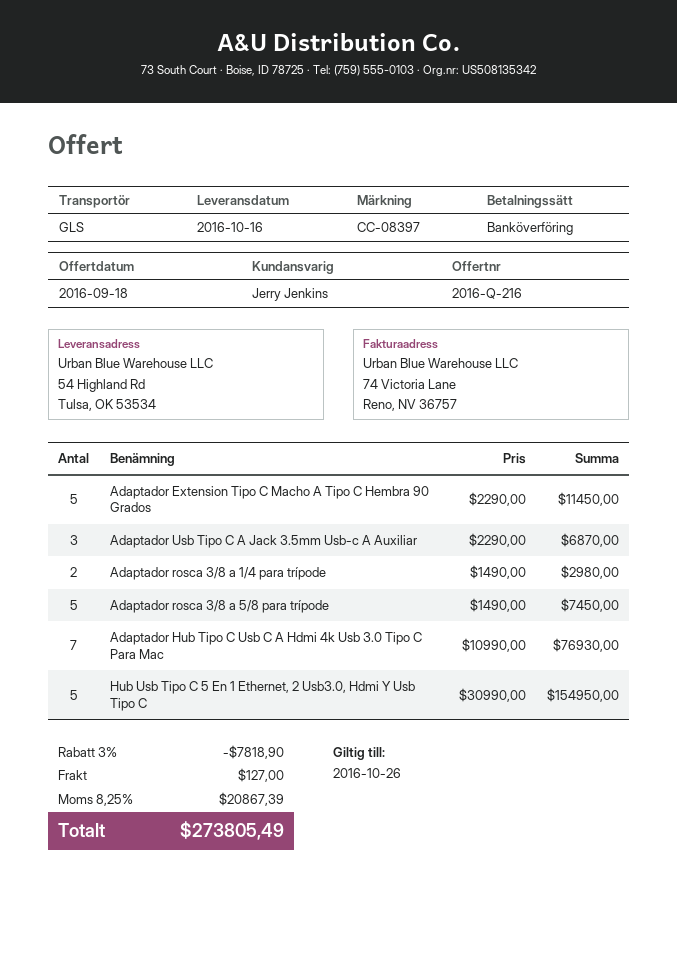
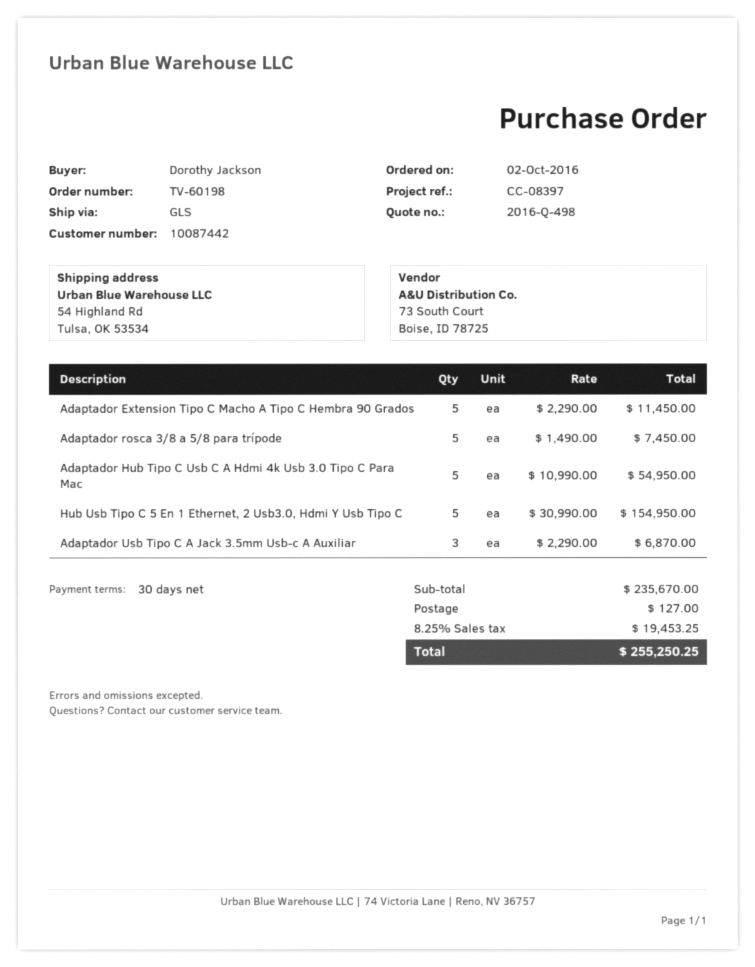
quote number: 2016-Q-216 -> 2016-Q-498
Adaptador rosca 3/8 a 1/4 para trípode: 2 x 1490.00 = 2980.00 -> none
Adaptador Hub Tipo C Usb C A Hdmi 4k Usb 3.0 Tipo C Para Mac: 7 x 10990.00 = 76930.00 -> 5 x 10990.00 = 54950.00
discount: 3% = 7818.90 -> none
tax: 8.25% = 20867.39 -> 8.25% = 19453.25
total: 273805.49 -> 255250.25

